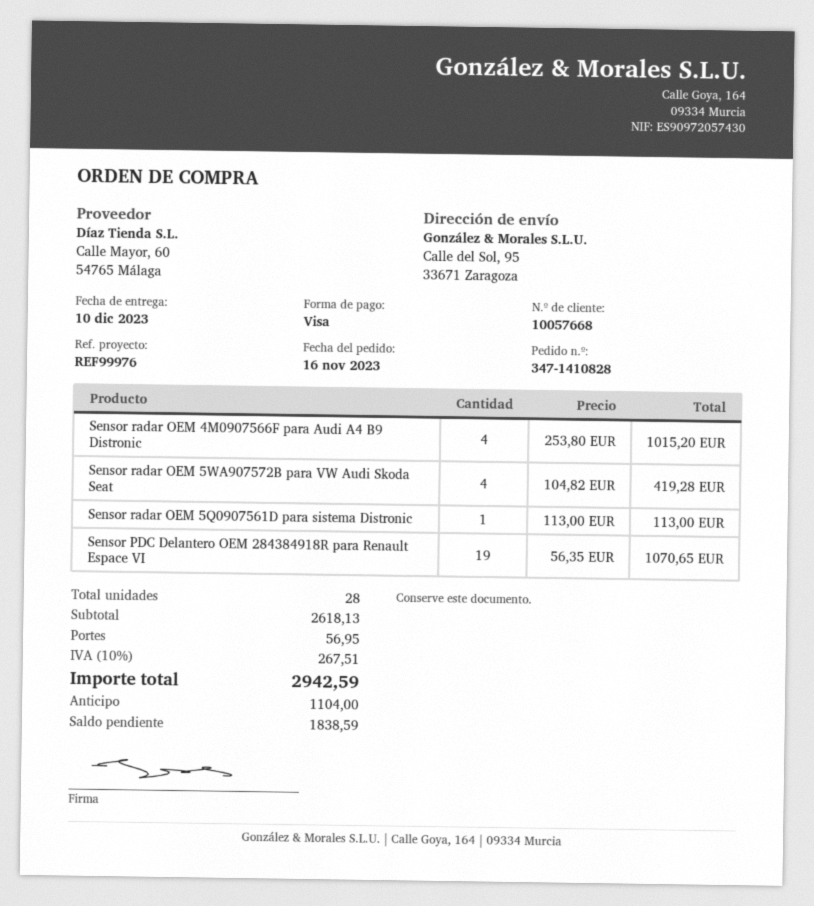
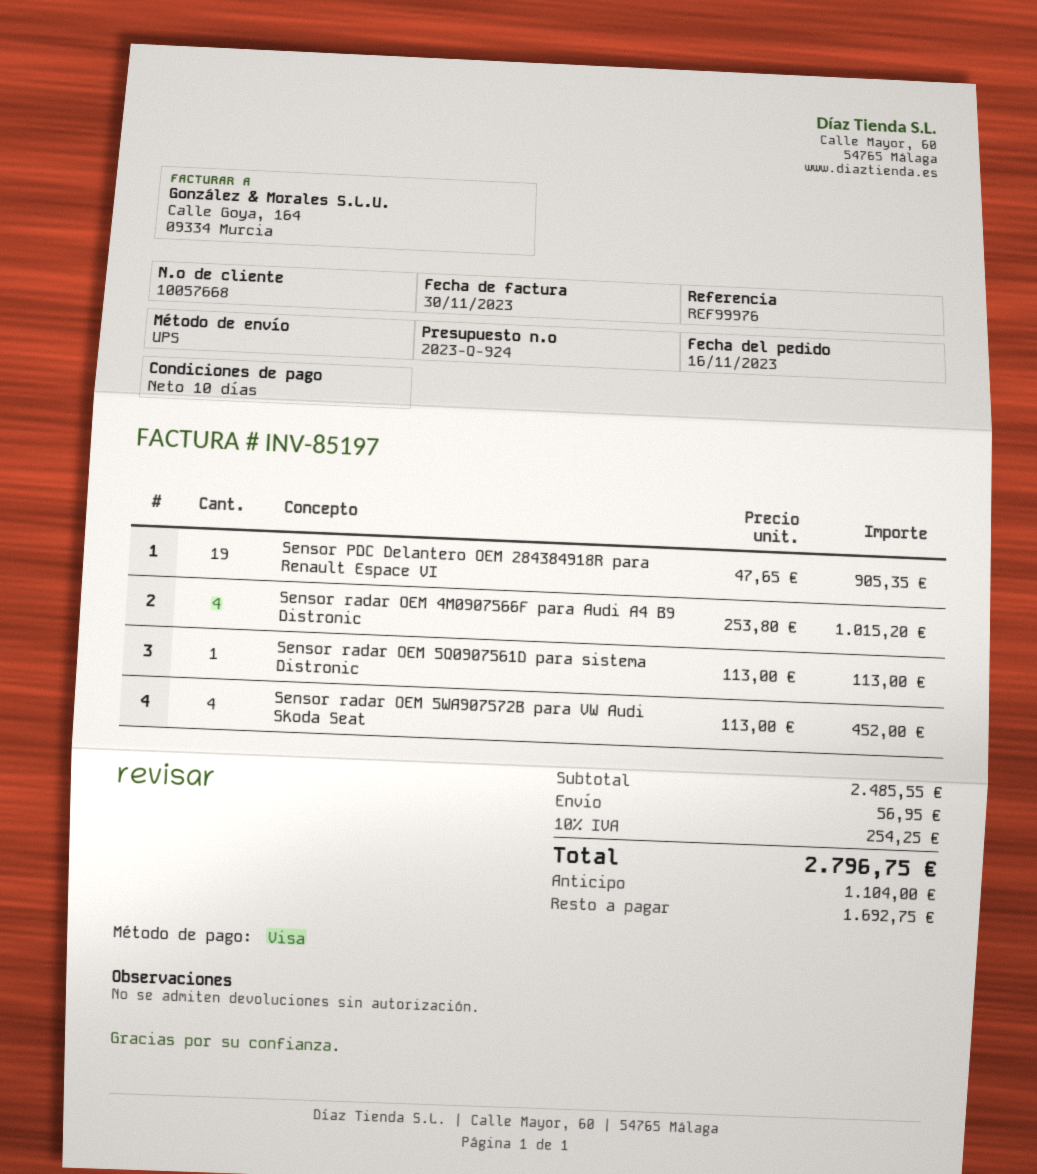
Sensor radar OEM 5WA907572B para VW Audi Skoda Seat: 4 x 104.82 = 419.28 -> 4 x 113.00 = 452.00
Sensor PDC Delantero OEM 284384918R para Renault Espace VI: 19 x 56.35 = 1070.65 -> 19 x 47.65 = 905.35
subtotal: 2618.13 -> 2485.55
tax: 10% = 267.51 -> 10% = 254.25
total: 2942.59 -> 2796.75
balance: 1838.59 -> 1692.75

